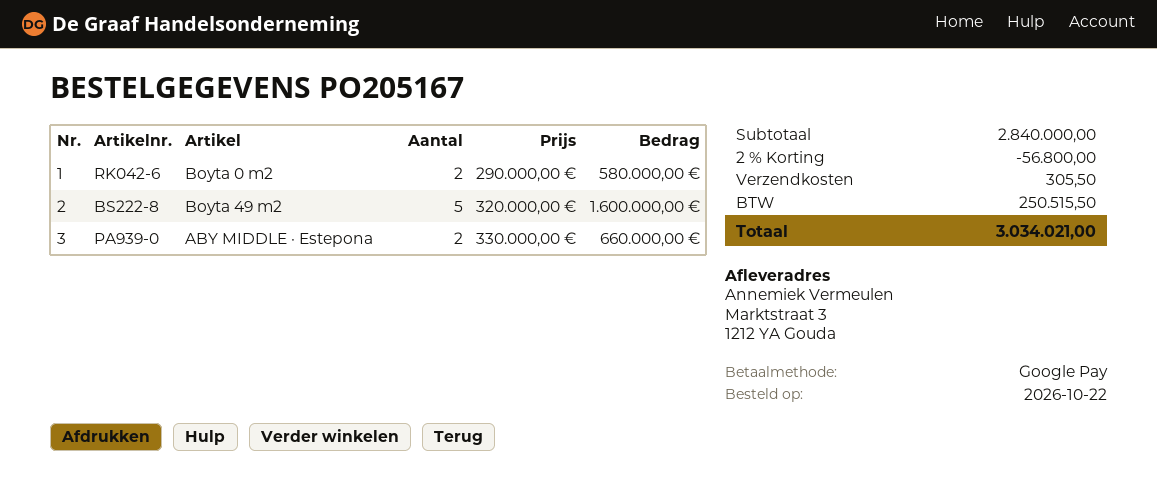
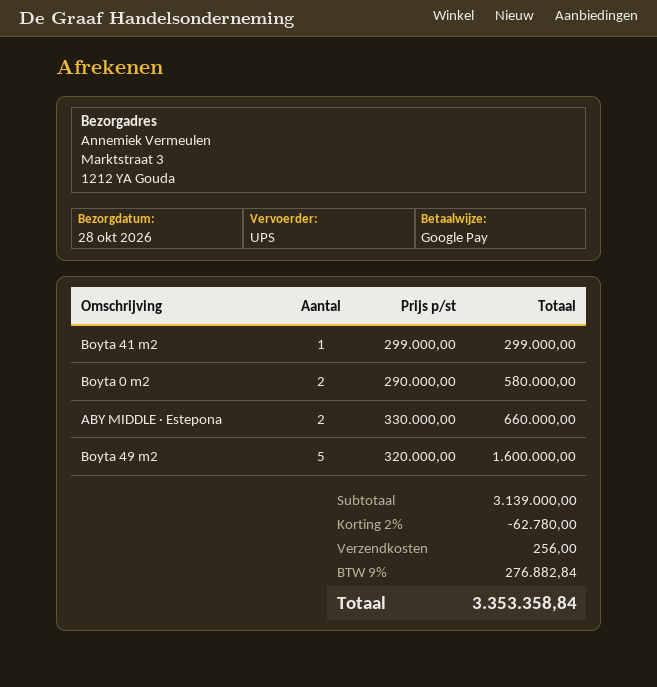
Boyta 41 m2: none -> 1 x 299000.00 = 299000.00
subtotal: 2840000.00 -> 3139000.00
discount: 2% = 56800.00 -> 2% = 62780.00
shipping: 305.50 -> 256.00
tax: 250515.50 -> 276882.84
total: 3034021.00 -> 3353358.84

